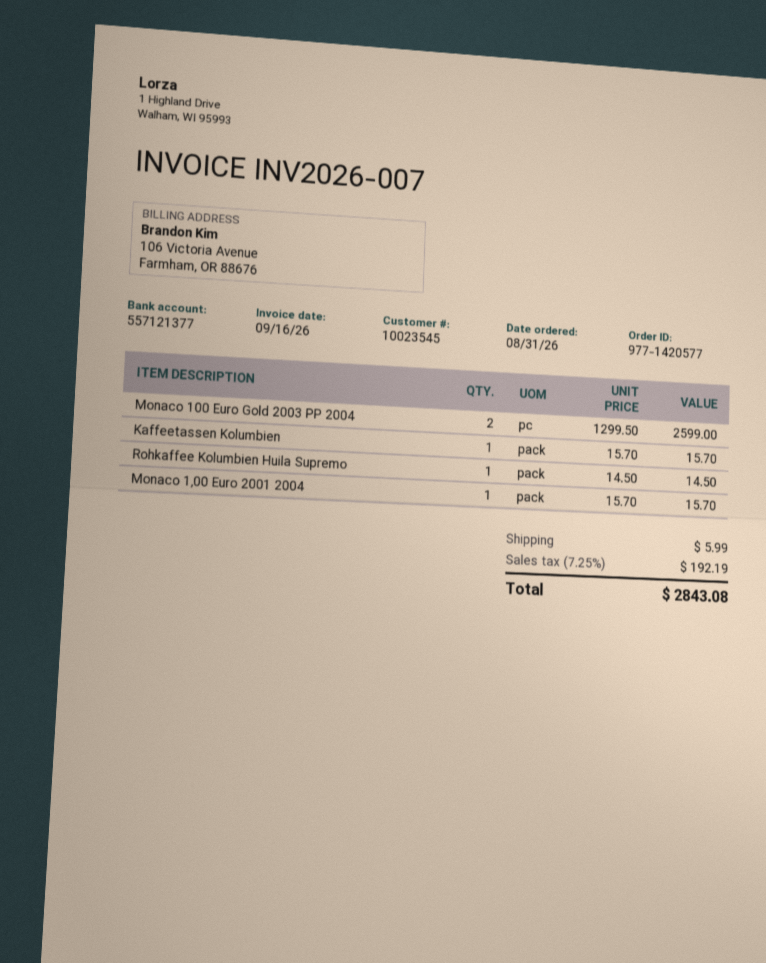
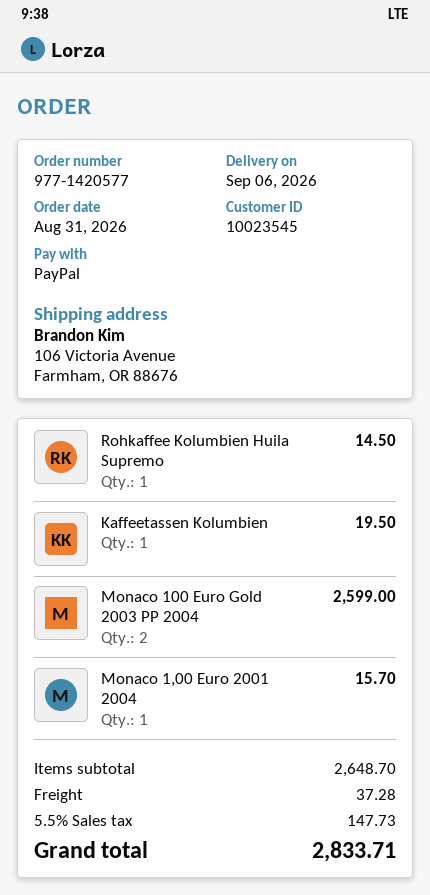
Kaffeetassen Kolumbien: 1 for 15.70 -> 1 for 19.50
shipping: 5.99 -> 37.28
tax: 7.25% = 192.19 -> 5.5% = 147.73
total: 2843.08 -> 2833.71

